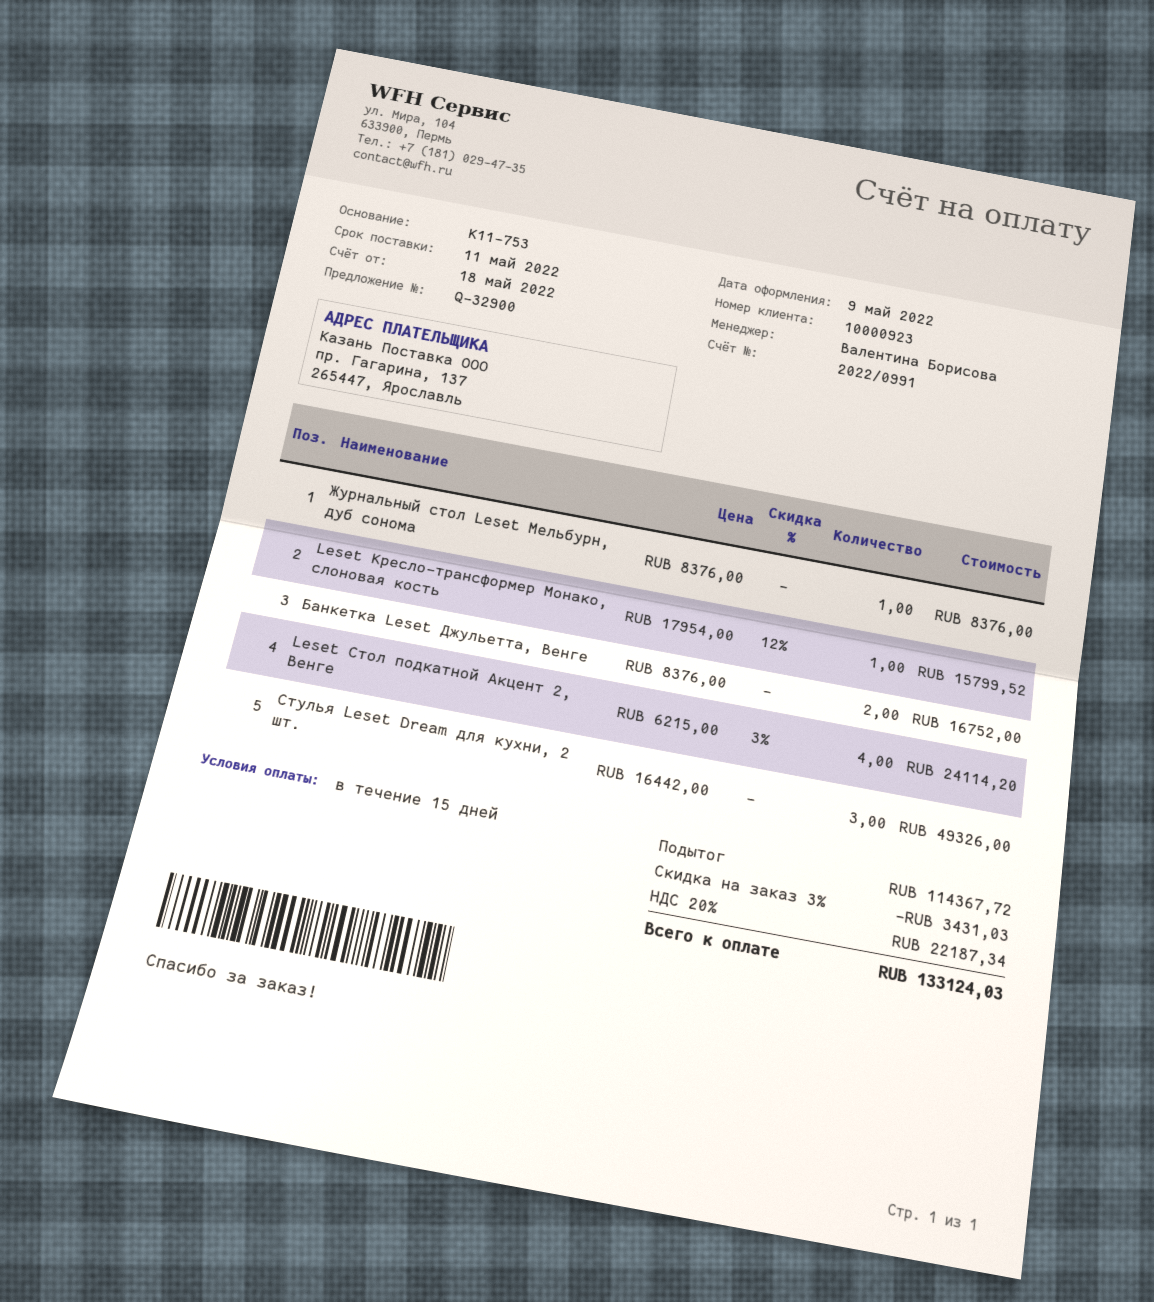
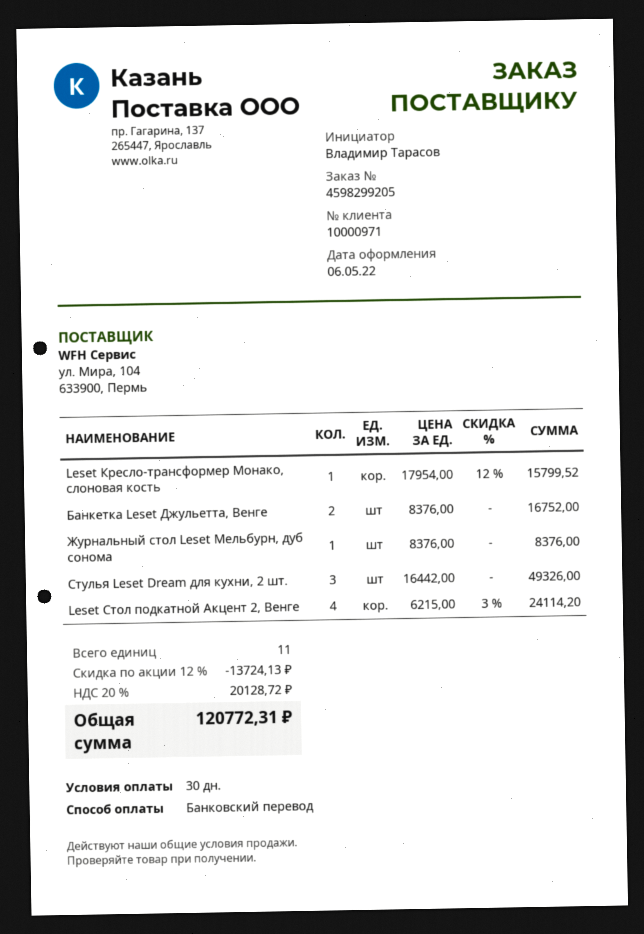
order date: 2022-05-09 -> 2022-05-06
payment terms: 15 days -> 30 days
customer number: 10000923 -> 10000971
discount: 3% = 3431.03 -> 12% = 13724.13
tax: 20% = 22187.34 -> 20% = 20128.72
total: 133124.03 -> 120772.31

